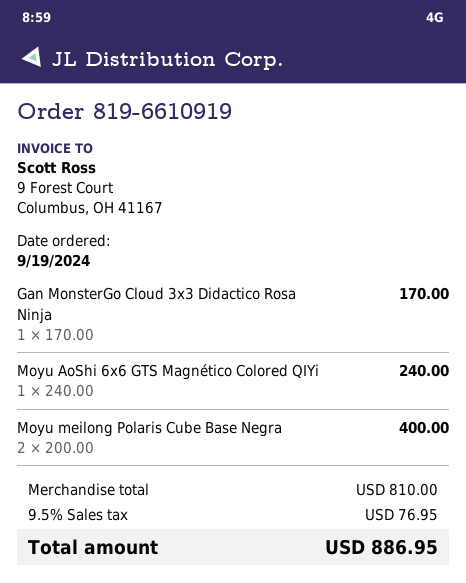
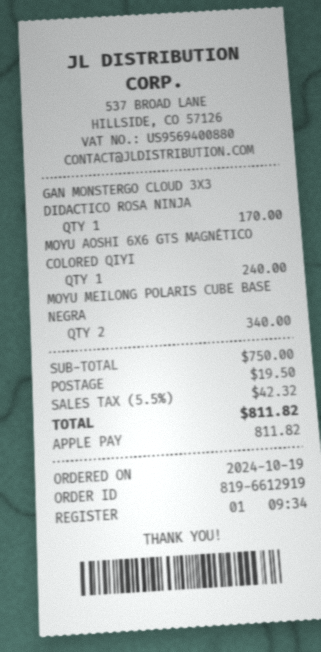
order number: 819-6610919 -> 819-6612919
order date: 2024-09-19 -> 2024-10-19
Moyu meilong Polaris Cube Base Negra: 2 for 400.00 -> 2 for 340.00
subtotal: 810.00 -> 750.00
shipping: none -> 19.50
tax: 9.5% = 76.95 -> 5.5% = 42.32
total: 886.95 -> 811.82

